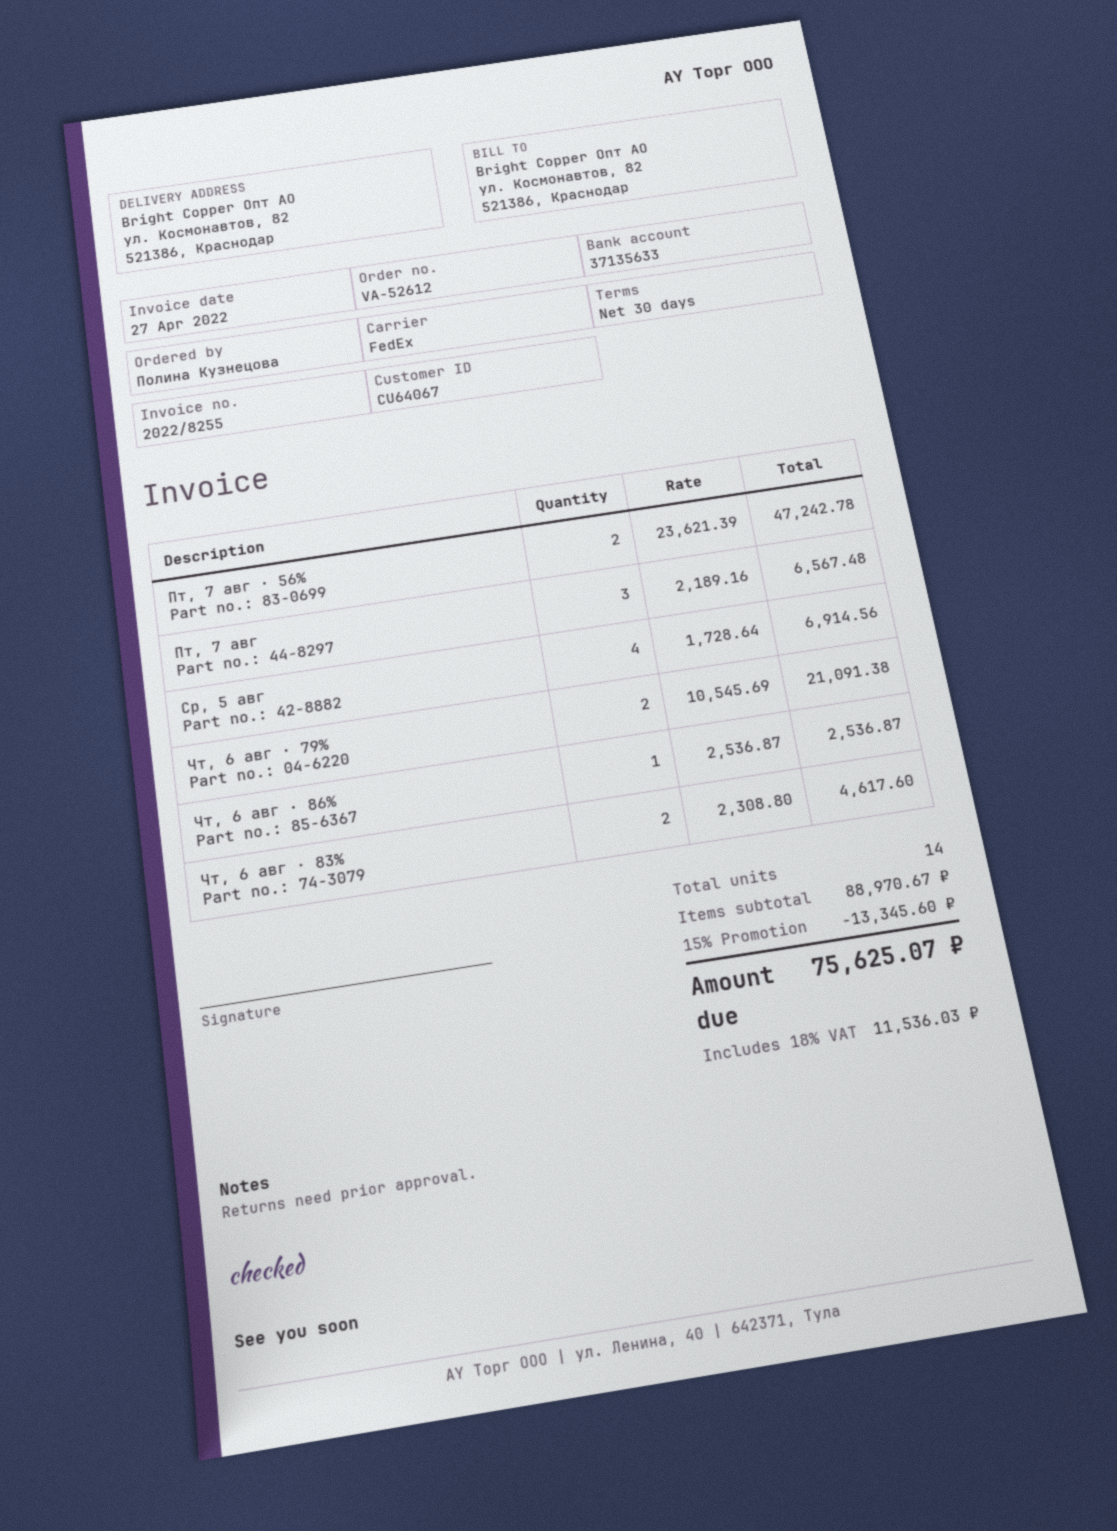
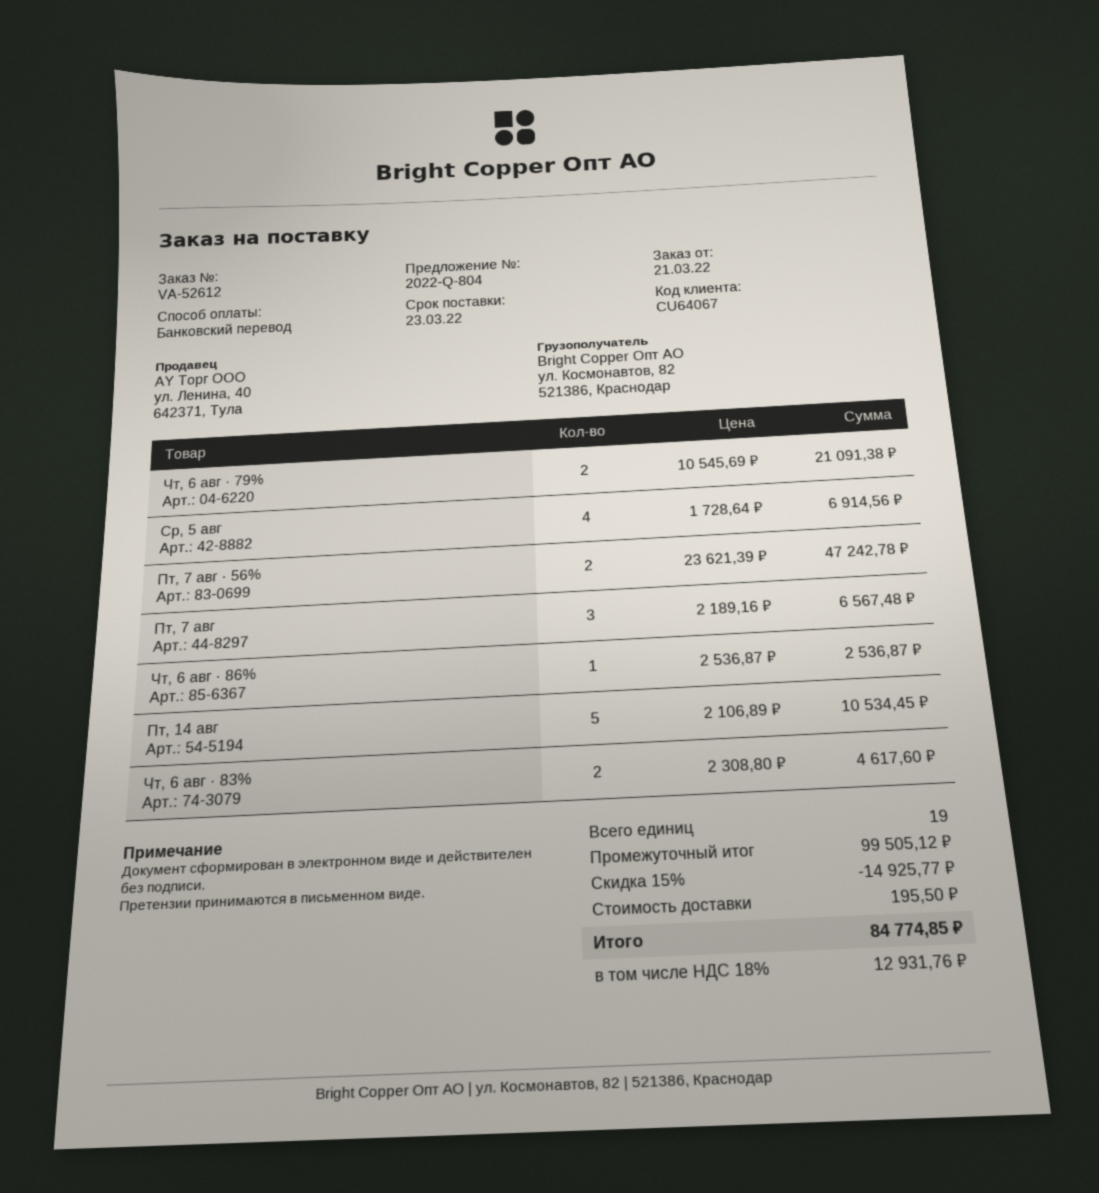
Пт, 14 авг: none -> 5 x 2106.89 = 10534.45
total quantity: 14 -> 19
subtotal: 88970.67 -> 99505.12
discount: 15% = 13345.60 -> 15% = 14925.77
shipping: none -> 195.50
tax: 18% = 11536.03 -> 18% = 12931.76
total: 75625.07 -> 84774.85

